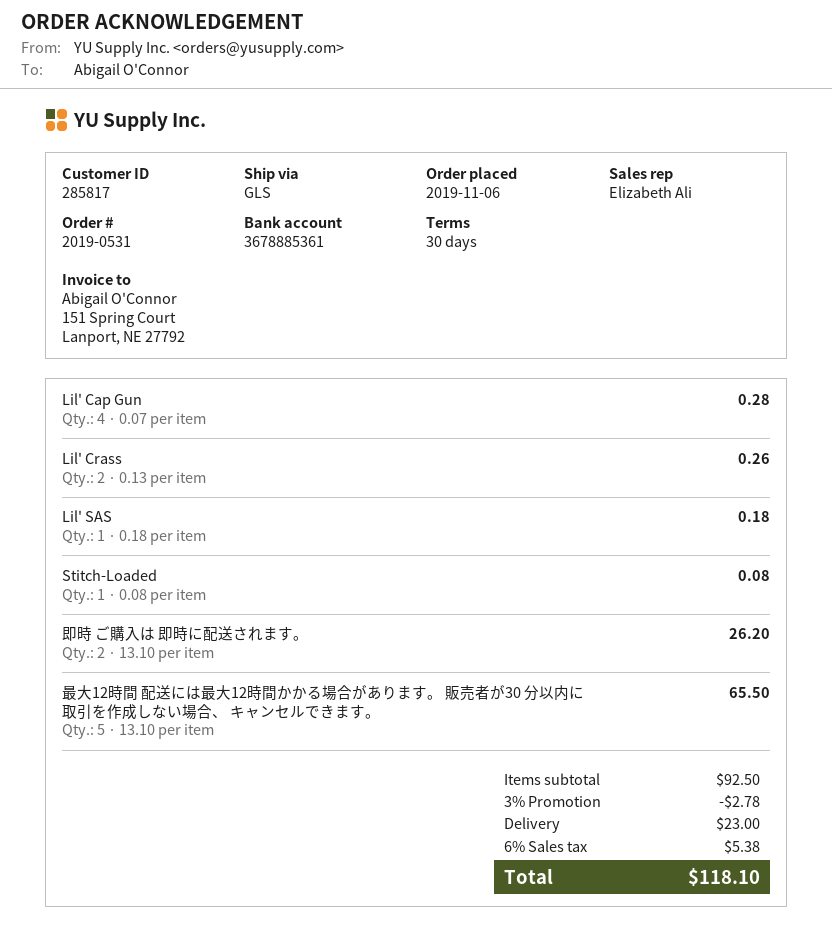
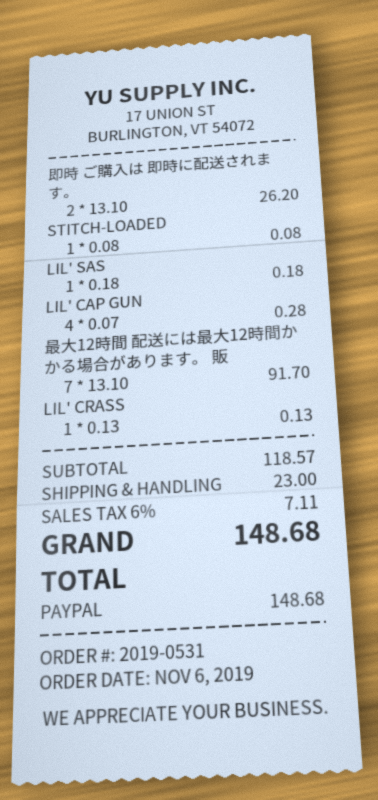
Lil' Crass: 2 x 0.13 = 0.26 -> 1 x 0.13 = 0.13
最大12時間 配送には最大12時間かかる場合があります。 販売者が30 分以内に取引を作成しない場合、 キャンセルできます。: 5 x 13.10 = 65.50 -> 7 x 13.10 = 91.70
subtotal: 92.50 -> 118.57
discount: 3% = 2.78 -> none
tax: 6% = 5.38 -> 6% = 7.11
total: 118.10 -> 148.68

